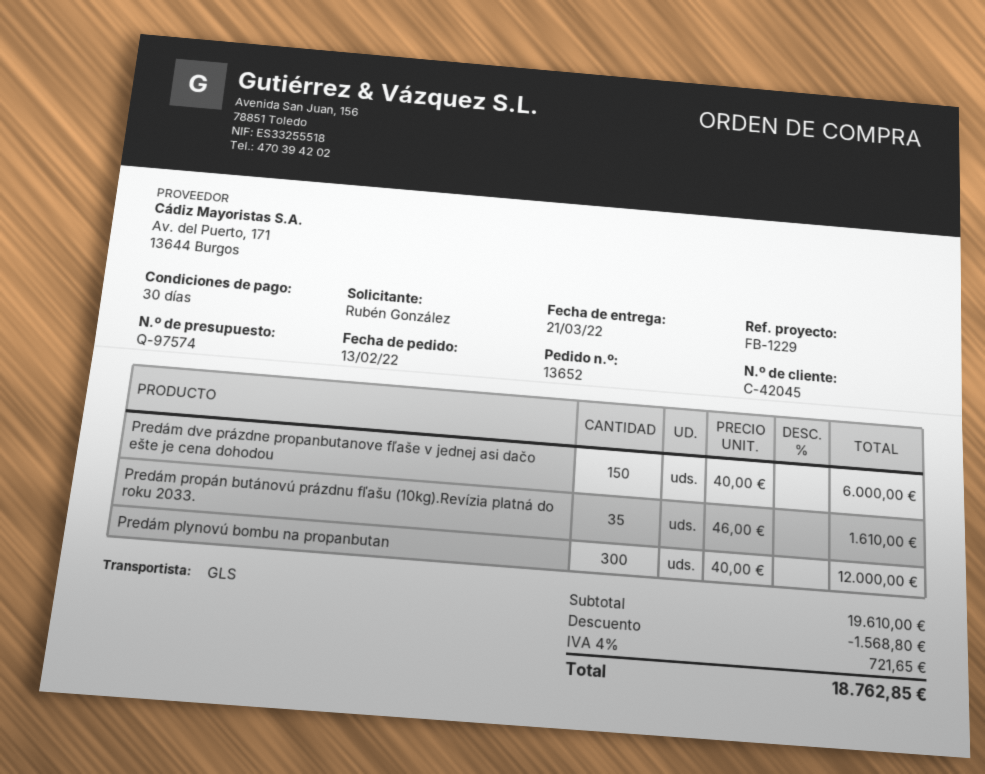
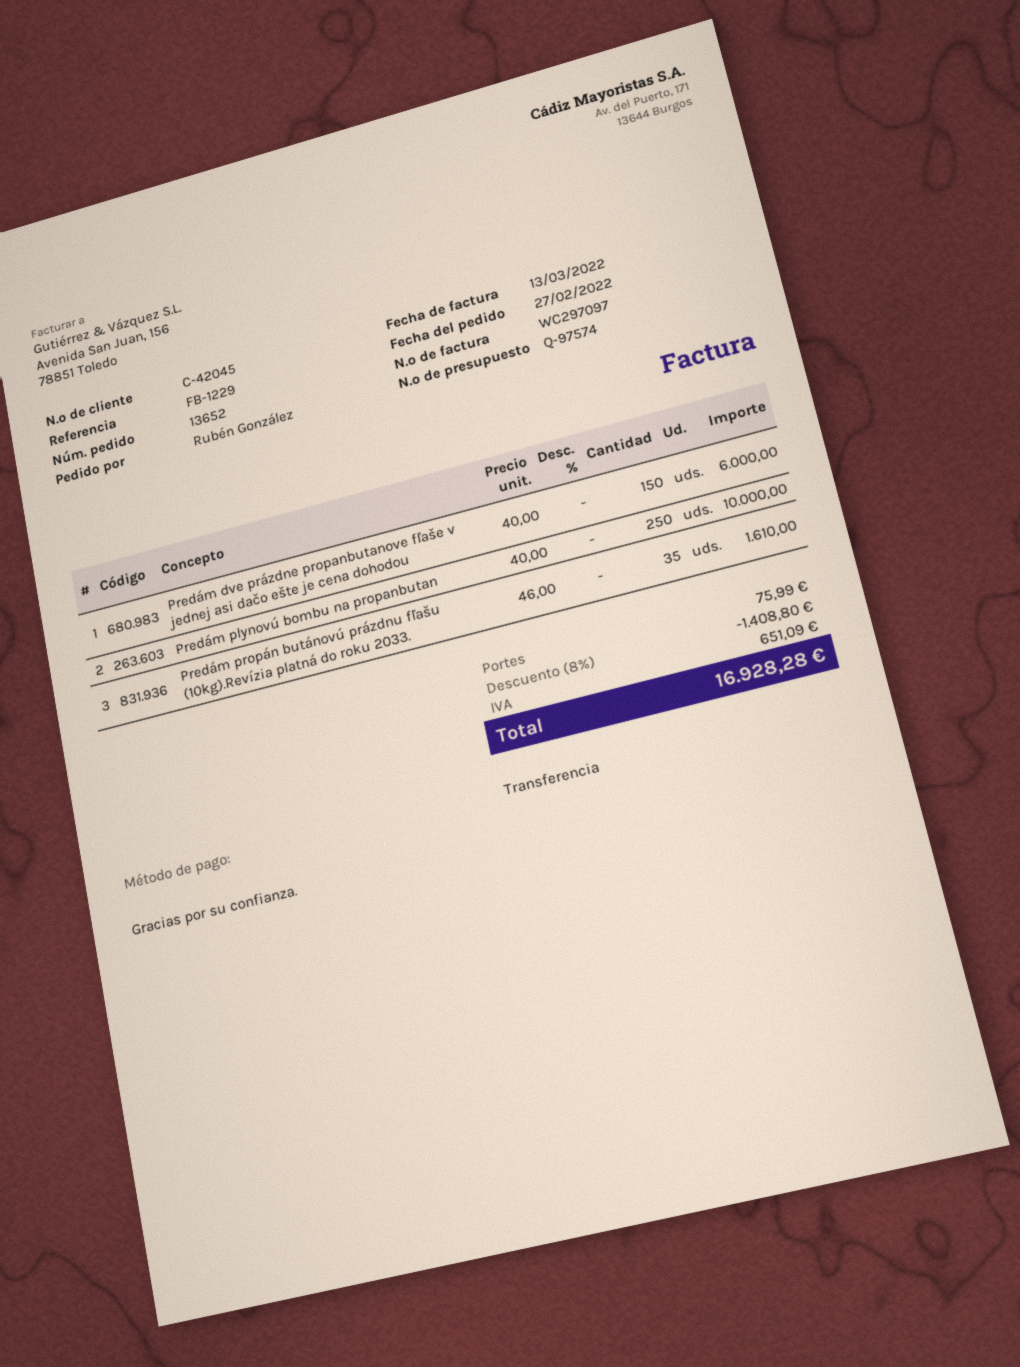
order date: 2022-02-13 -> 2022-02-27
Predám plynovú bombu na propanbutan: 300 x 40.00 = 12000.00 -> 250 x 40.00 = 10000.00
discount: 1568.80 -> 1408.80
shipping: none -> 75.99
tax: 721.65 -> 651.09
total: 18762.85 -> 16928.28

